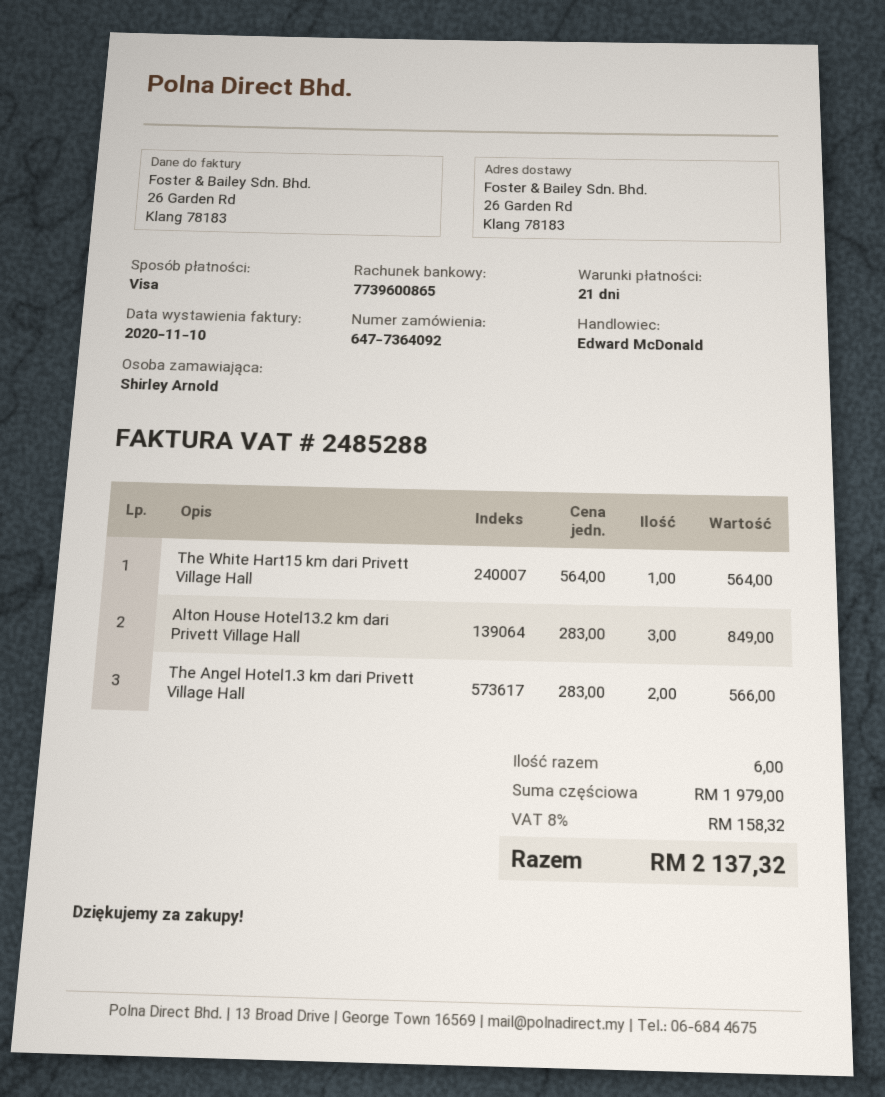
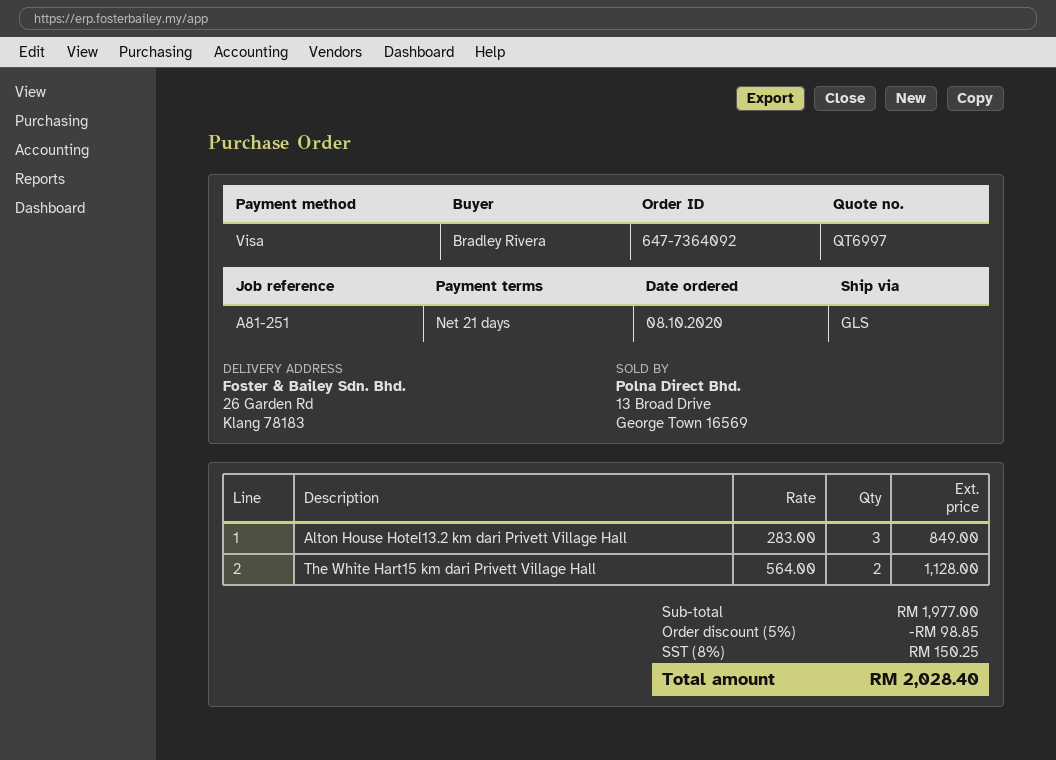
ordered by: Shirley Arnold -> Bradley Rivera
The White Hart15 km dari Privett Village Hall: 1 x 564.00 = 564.00 -> 2 x 564.00 = 1128.00
The Angel Hotel1.3 km dari Privett Village Hall: 2 x 283.00 = 566.00 -> none
subtotal: 1979.00 -> 1977.00
discount: none -> 5% = 98.85
tax: 8% = 158.32 -> 8% = 150.25
total: 2137.32 -> 2028.40

